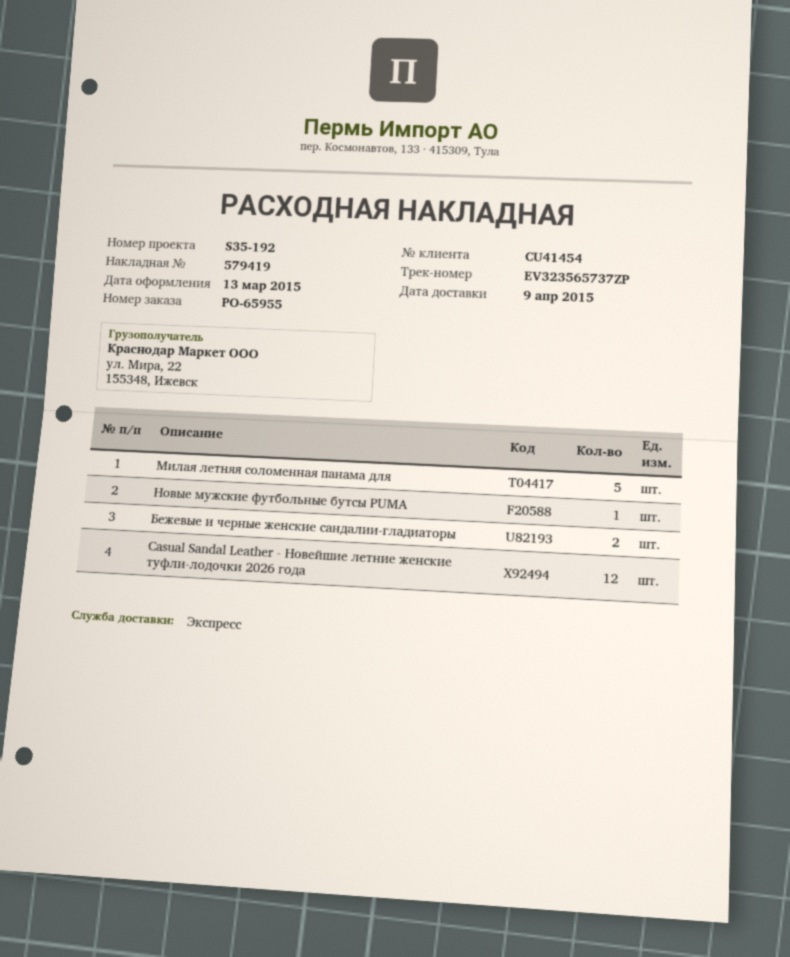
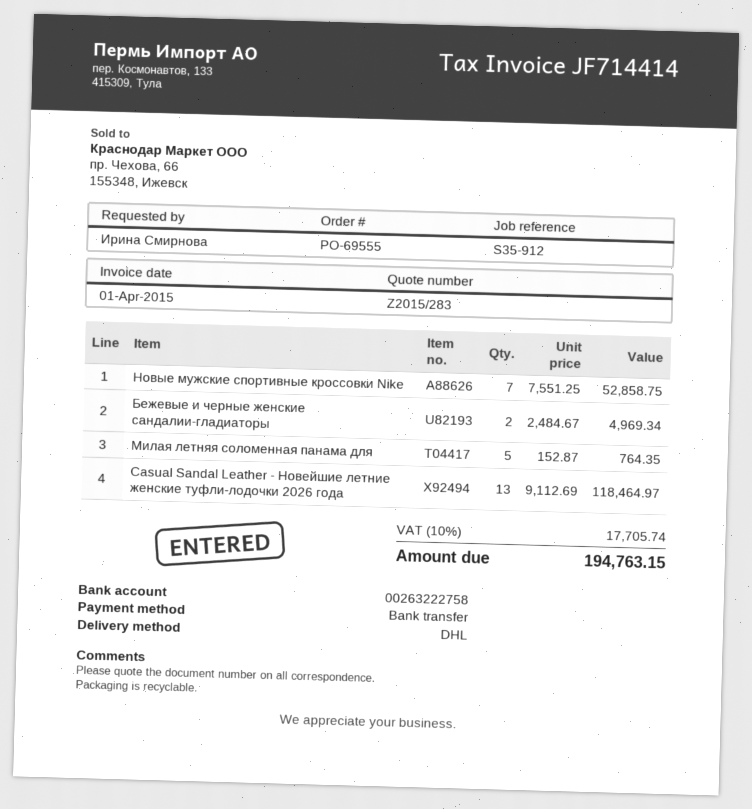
order number: PO-65955 -> PO-69555
reference: S35-192 -> S35-912
shipping method: express -> DHL
Новые мужские футбольные бутсы PUMA: 1 -> none
Casual Sandal Leather - Новейшие летние женские туфли-лодочки 2026 года: 12 -> 13
Новые мужские спортивные кроссовки Nike: none -> 7

